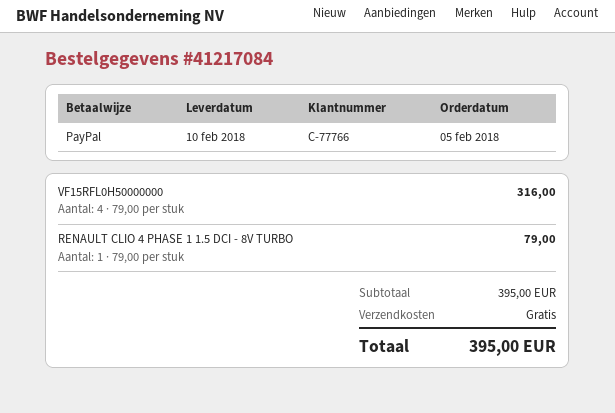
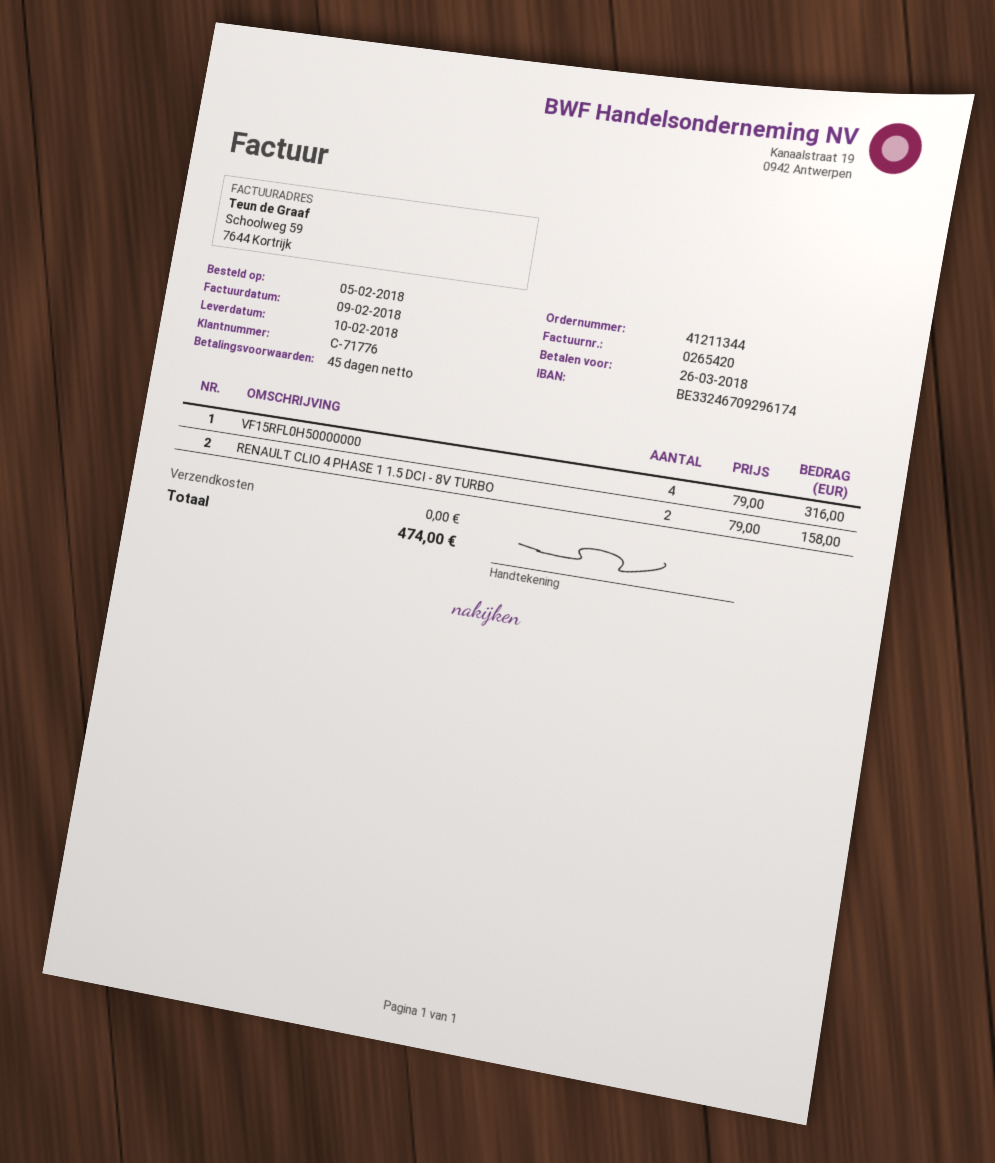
order number: 41217084 -> 41211344
customer number: C-77766 -> C-71776
RENAULT CLIO 4 PHASE 1 1.5 DCI - 8V TURBO: 1 x 79.00 = 79.00 -> 2 x 79.00 = 158.00
total: 395.00 -> 474.00

